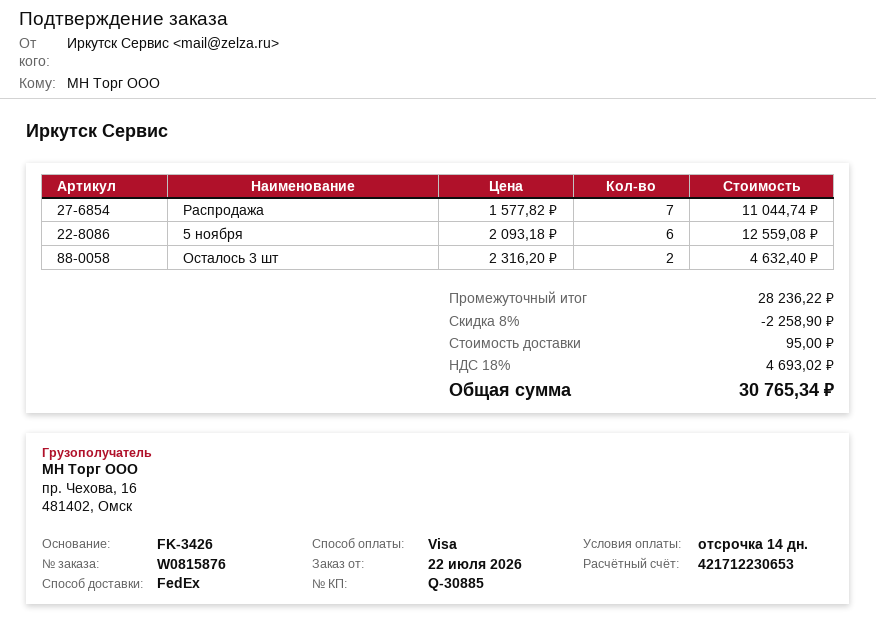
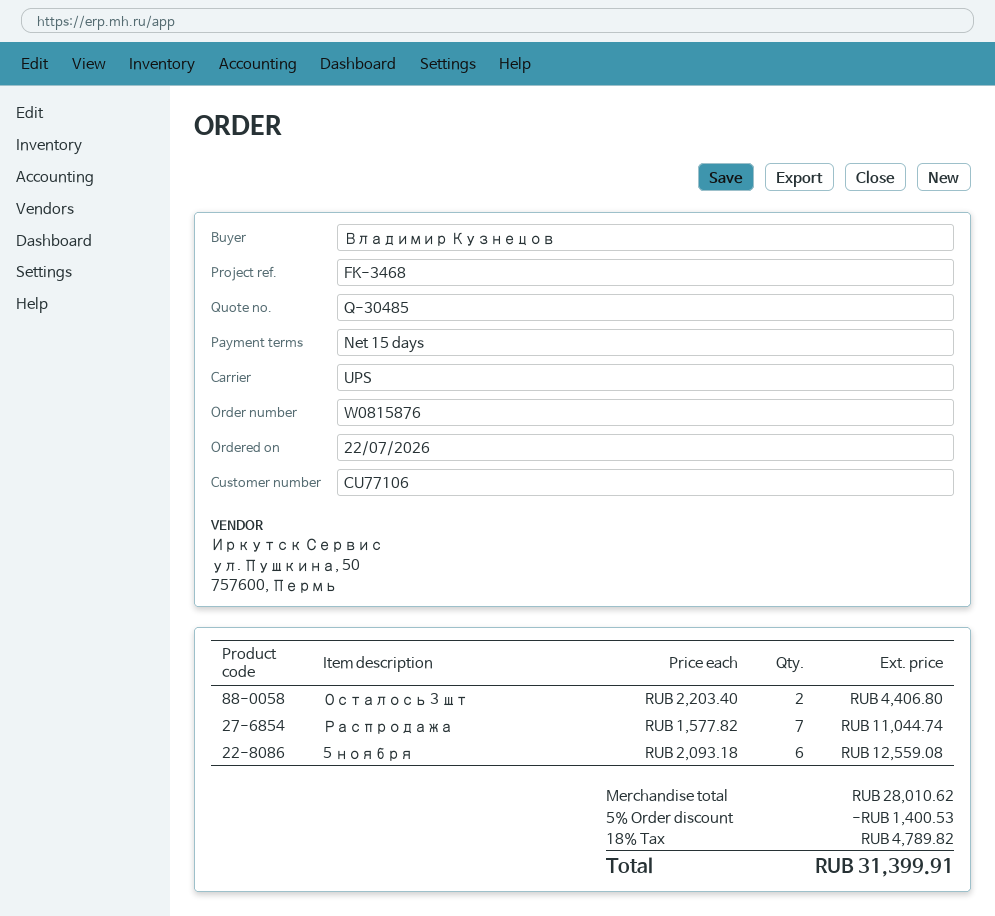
quote number: Q-30885 -> Q-30485
payment terms: 14 days -> 15 days
reference: FK-3426 -> FK-3468
shipping method: FedEx -> UPS
Осталось 3 шт: 2 x 2316.20 = 4632.40 -> 2 x 2203.40 = 4406.80
subtotal: 28236.22 -> 28010.62
discount: 8% = 2258.90 -> 5% = 1400.53
shipping: 95.00 -> none
tax: 18% = 4693.02 -> 18% = 4789.82
total: 30765.34 -> 31399.91

